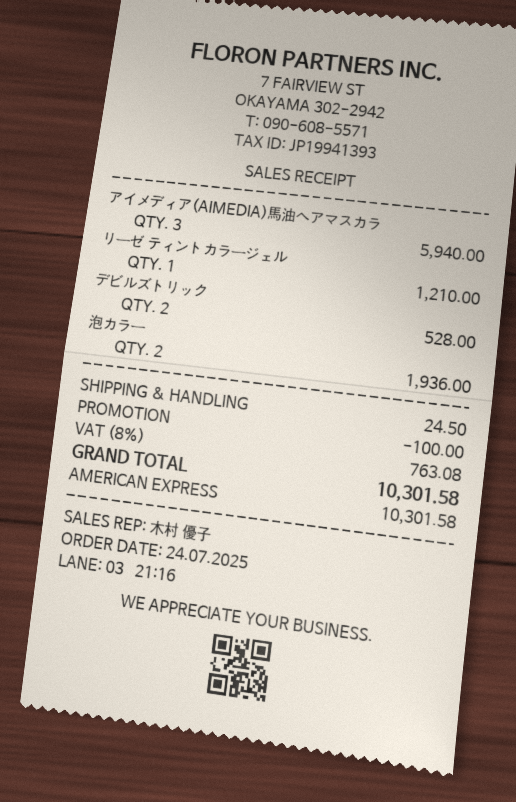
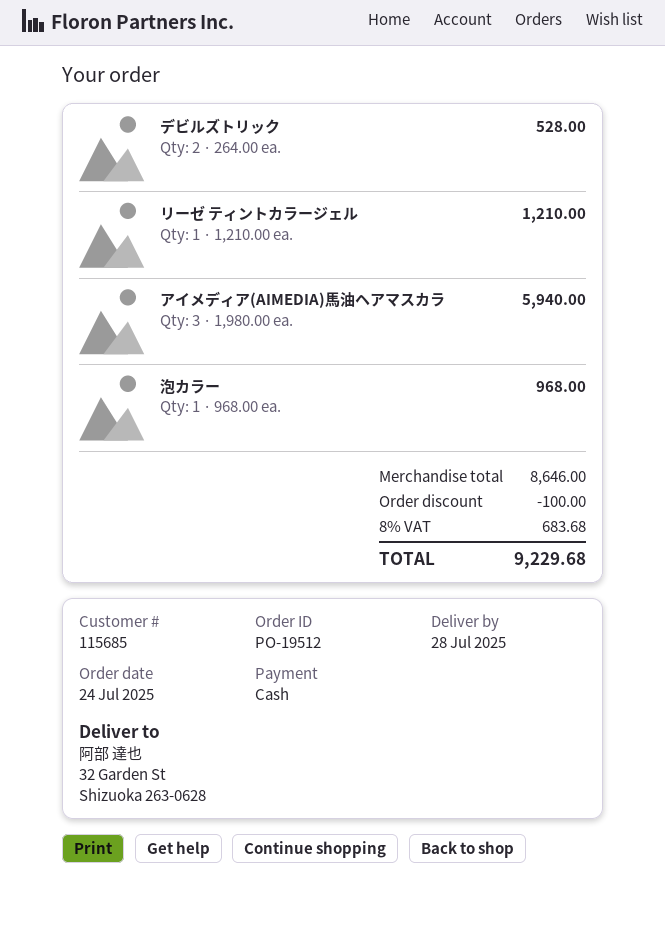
payment method: American Express -> cash
泡カラー: 2 for 1936.00 -> 1 for 968.00
shipping: 24.50 -> none
tax: 8% = 763.08 -> 8% = 683.68
total: 10301.58 -> 9229.68

